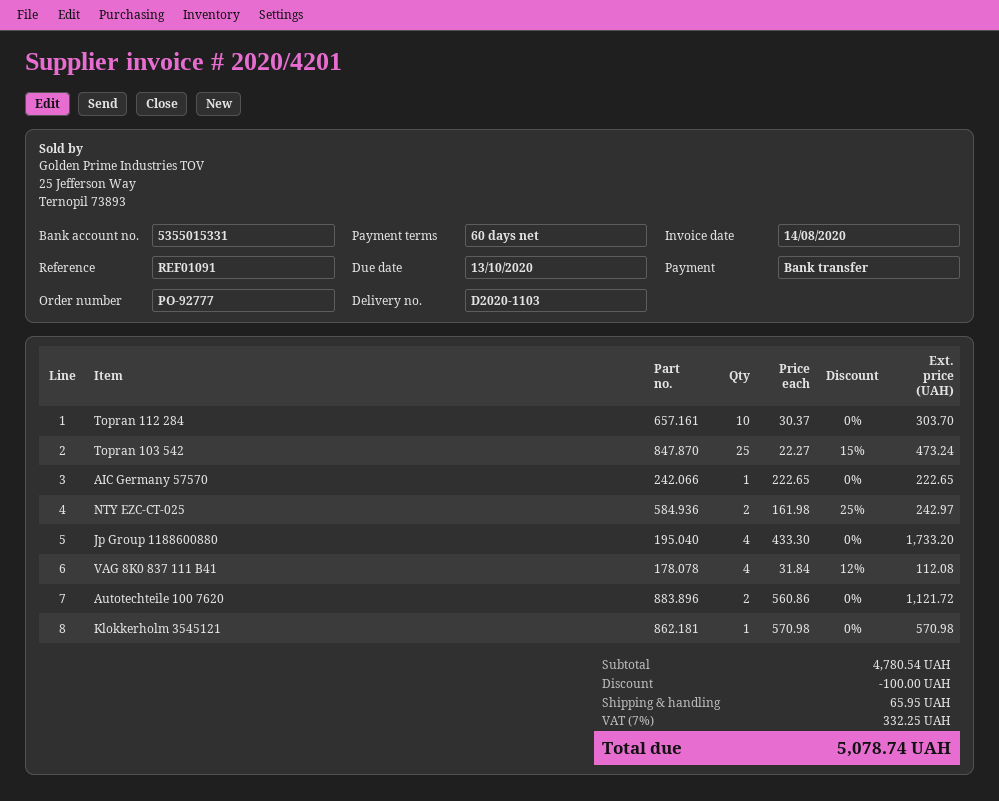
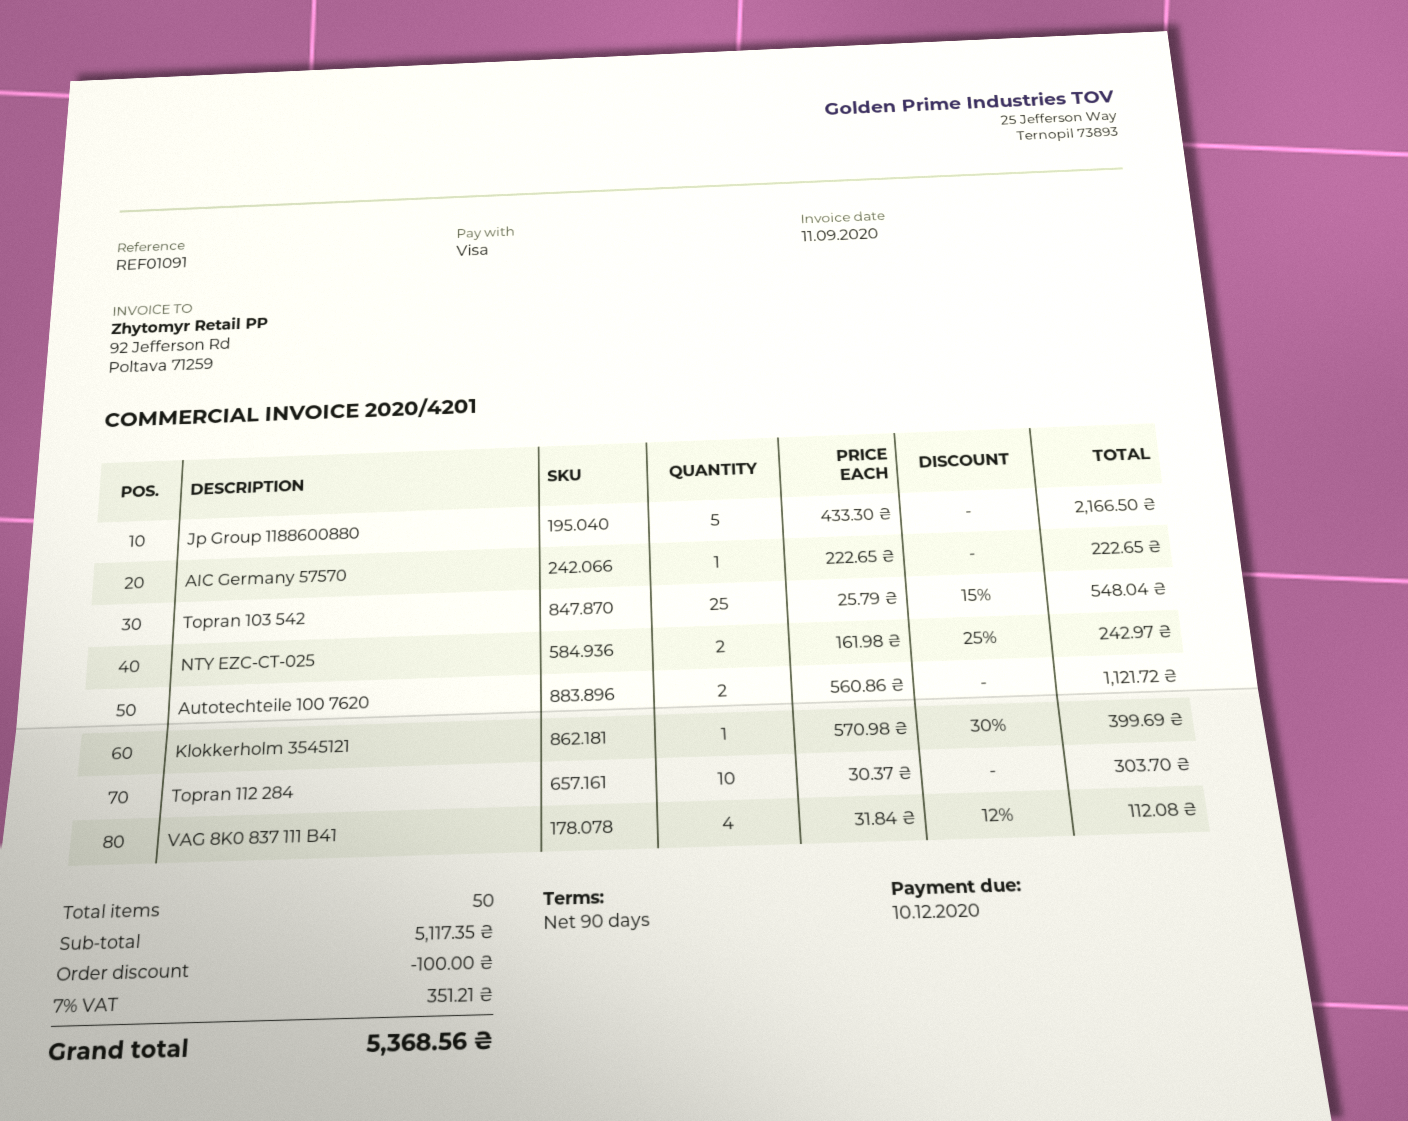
invoice date: 2020-08-14 -> 2020-09-11
payment terms: 60 days -> 90 days
due date: 2020-10-13 -> 2020-12-10
payment method: bank transfer -> Visa
Topran 103 542: 25 x 22.27 - 15% = 473.24 -> 25 x 25.79 - 15% = 548.04
Jp Group 1188600880: 4 x 433.30 = 1733.20 -> 5 x 433.30 = 2166.50
Klokkerholm 3545121: 1 x 570.98 = 570.98 -> 1 x 570.98 - 30% = 399.69
subtotal: 4780.54 -> 5117.35
shipping: 65.95 -> none
tax: 7% = 332.25 -> 7% = 351.21
total: 5078.74 -> 5368.56

